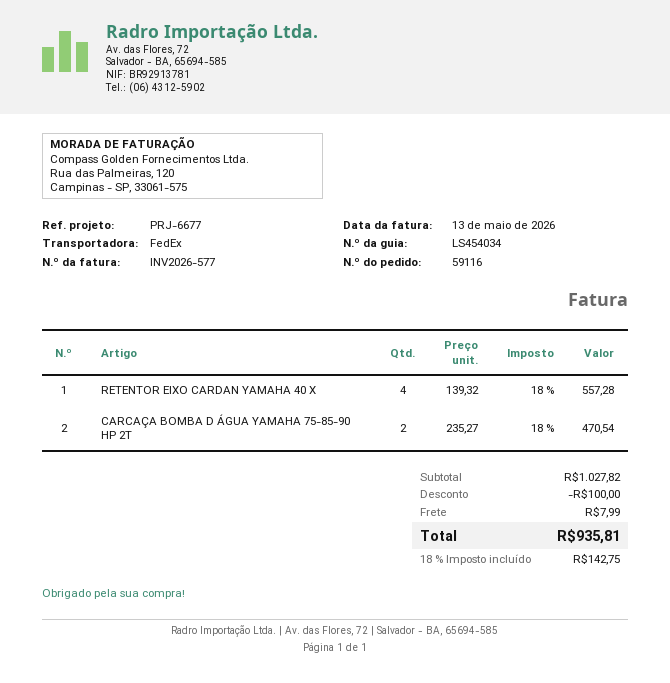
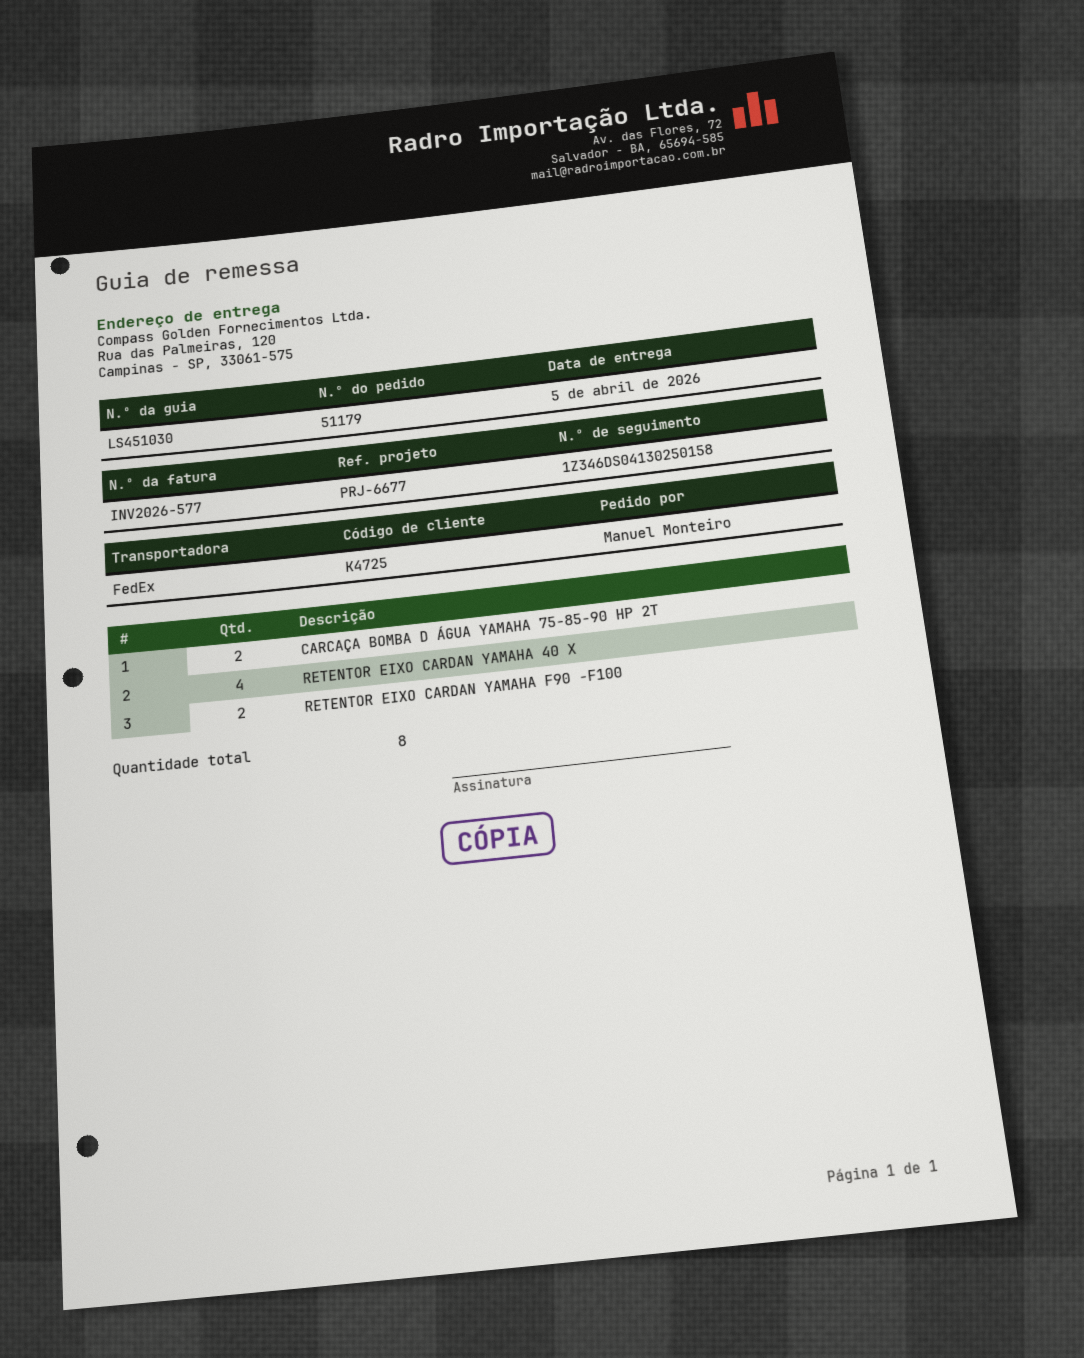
order number: 59116 -> 51179
delivery note number: LS454034 -> LS451030
RETENTOR EIXO CARDAN YAMAHA F90 -F100: none -> 2

